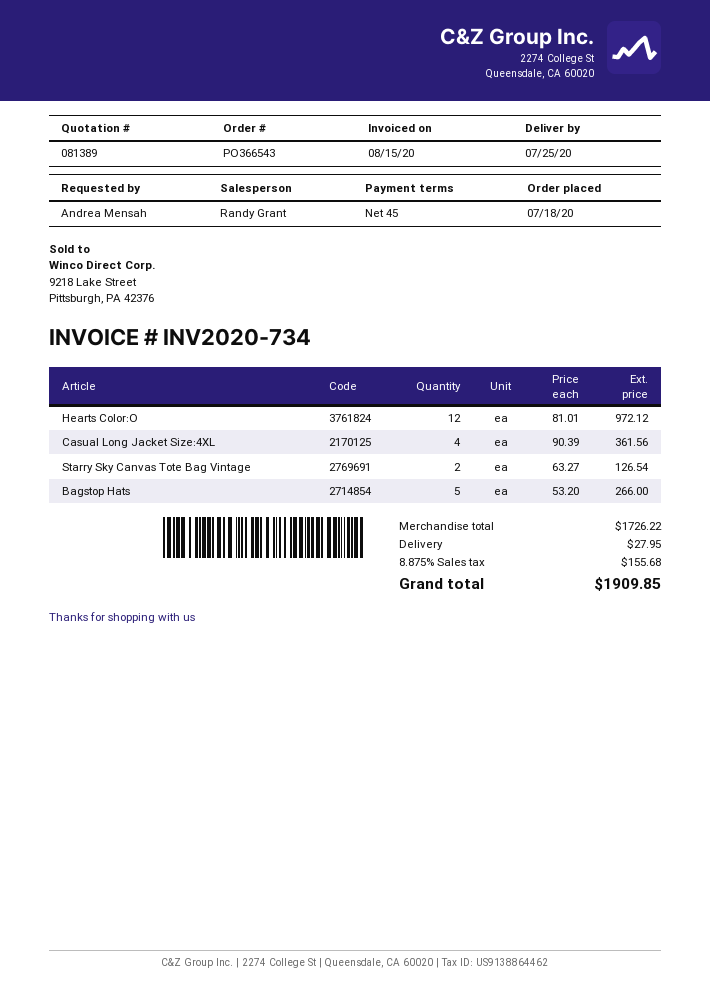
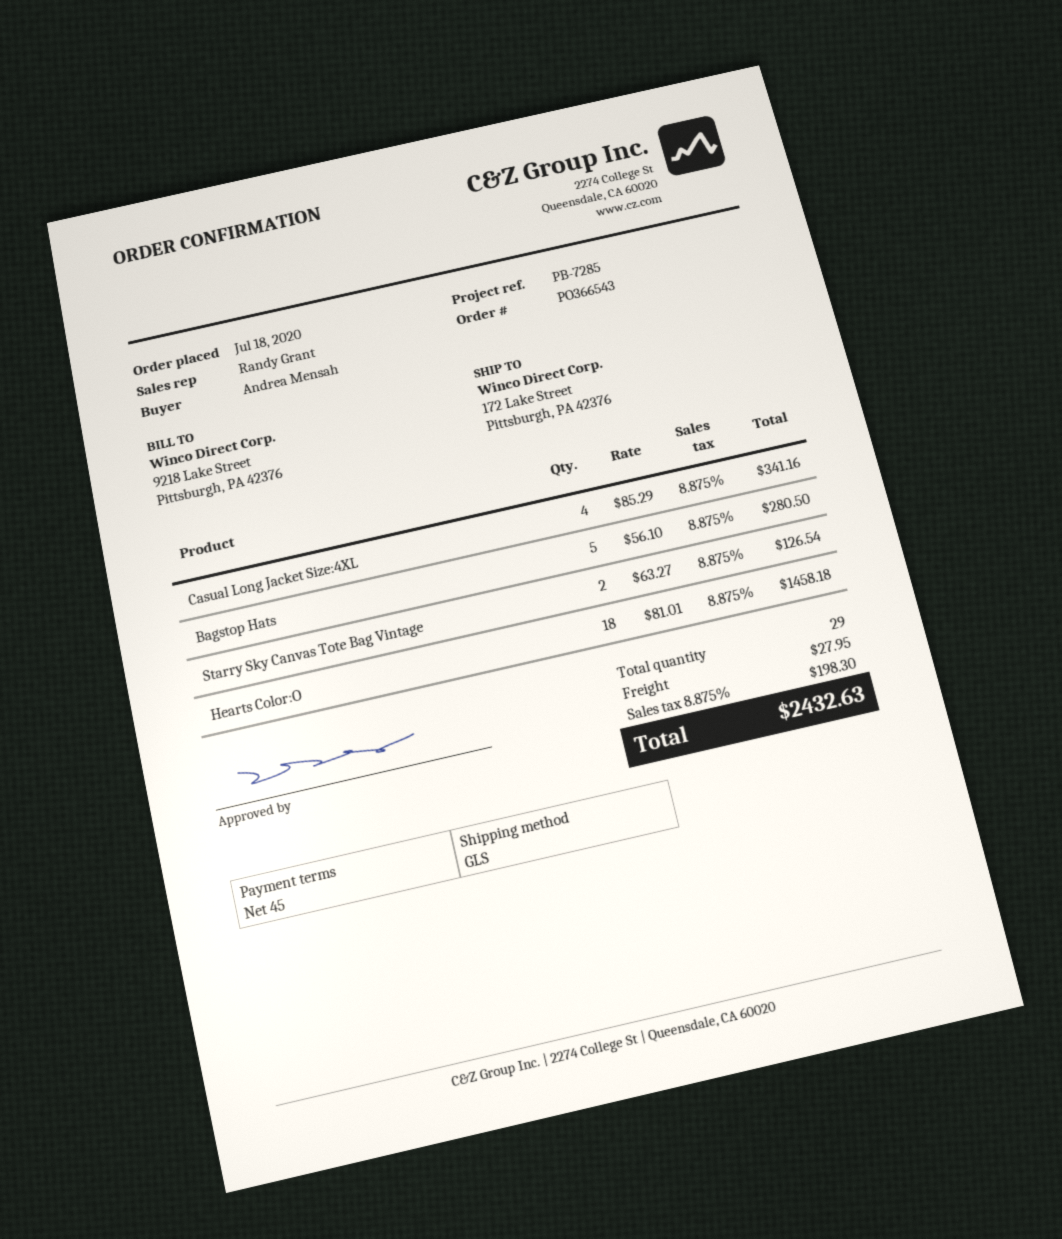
Hearts Color:O: 12 x 81.01 = 972.12 -> 18 x 81.01 = 1458.18
Casual Long Jacket Size:4XL: 4 x 90.39 = 361.56 -> 4 x 85.29 = 341.16
Bagstop Hats: 5 x 53.20 = 266.00 -> 5 x 56.10 = 280.50
tax: 8.875% = 155.68 -> 8.875% = 198.30
total: 1909.85 -> 2432.63

